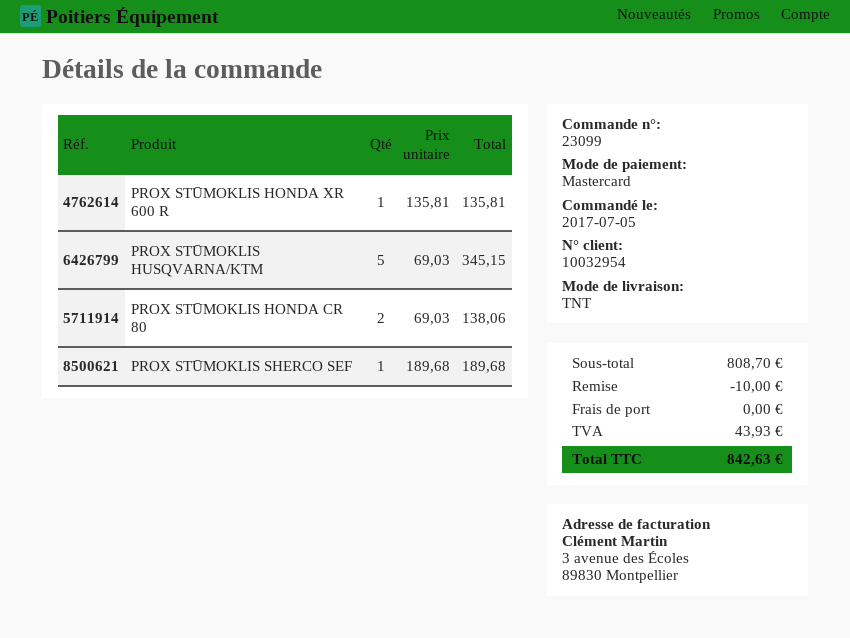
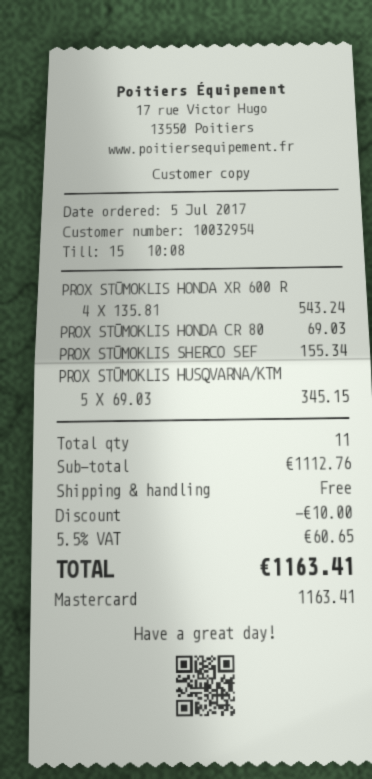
PROX STŪMOKLIS HONDA XR 600 R: 1 x 135.81 = 135.81 -> 4 x 135.81 = 543.24
PROX STŪMOKLIS HONDA CR 80: 2 x 69.03 = 138.06 -> 1 x 69.03 = 69.03
PROX STŪMOKLIS SHERCO SEF: 1 x 189.68 = 189.68 -> 1 x 155.34 = 155.34
subtotal: 808.70 -> 1112.76
tax: 43.93 -> 60.65
total: 842.63 -> 1163.41

